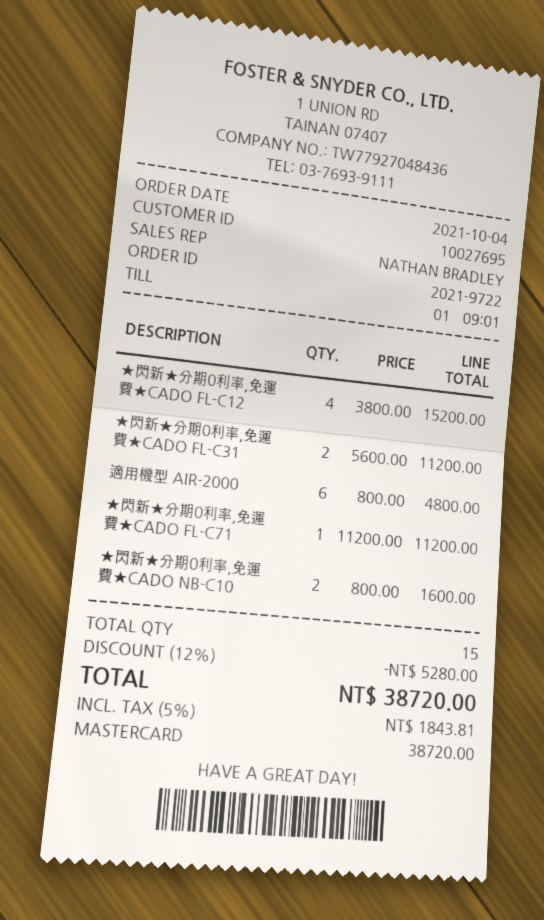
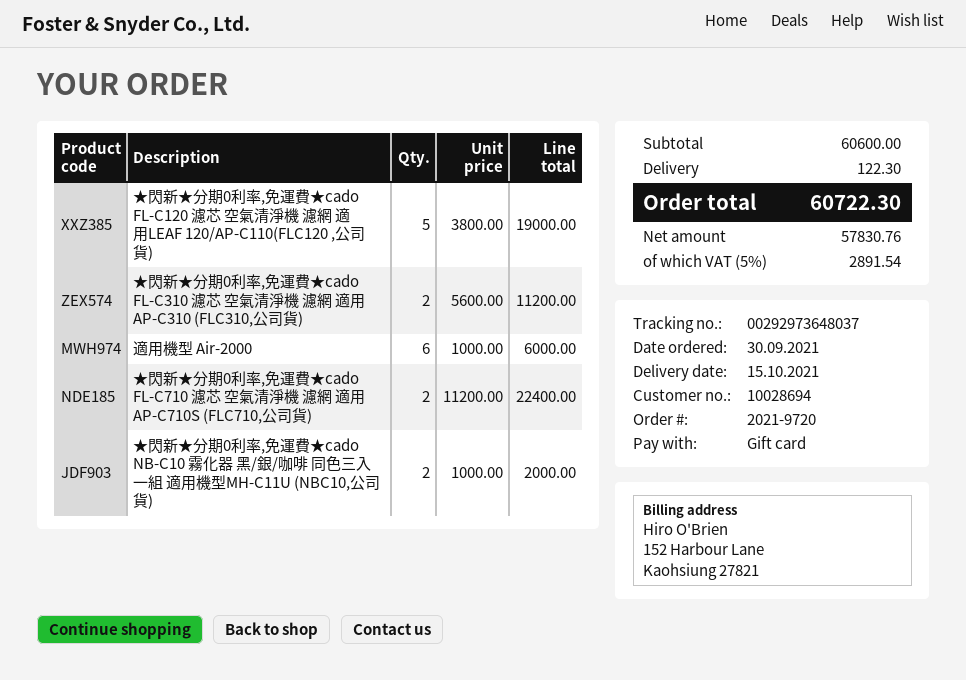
order number: 2021-9722 -> 2021-9720
order date: 2021-10-04 -> 2021-09-30
customer number: 10027695 -> 10028694
payment method: Mastercard -> gift card
★閃新★分期0利率,免運費★CADO FL-C12: 4 x 3800.00 = 15200.00 -> 5 x 3800.00 = 19000.00
適用機型 AIR-2000: 6 x 800.00 = 4800.00 -> 6 x 1000.00 = 6000.00
★閃新★分期0利率,免運費★CADO FL-C71: 1 x 11200.00 = 11200.00 -> 2 x 11200.00 = 22400.00
★閃新★分期0利率,免運費★CADO NB-C10: 2 x 800.00 = 1600.00 -> 2 x 1000.00 = 2000.00
discount: 12% = 5280.00 -> none
shipping: none -> 122.30
tax: 5% = 1843.81 -> 5% = 2891.54
total: 38720.00 -> 60722.30

